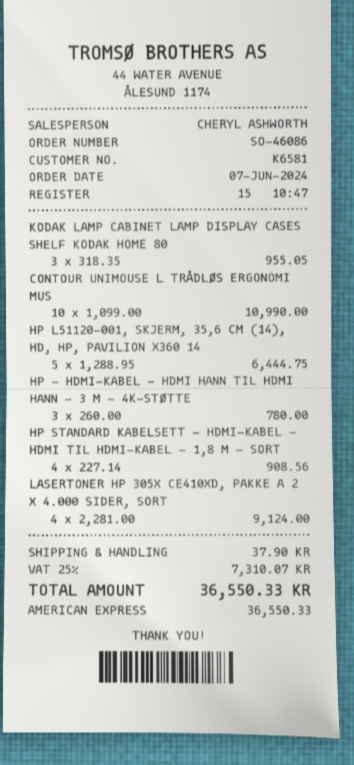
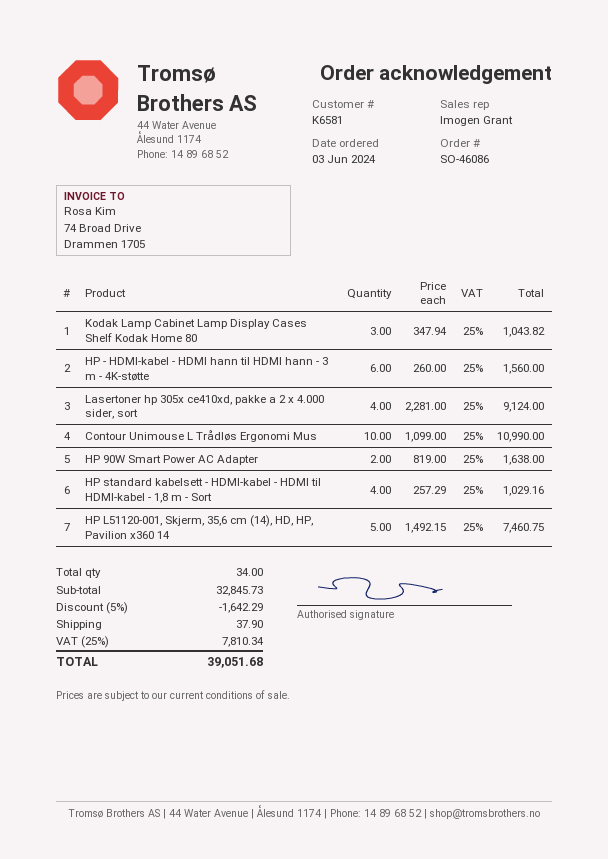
order date: 2024-06-07 -> 2024-06-03
sales rep: CHERYL ASHWORTH -> Imogen Grant
KODAK LAMP CABINET LAMP DISPLAY CASES SHELF KODAK HOME 80: 3 x 318.35 = 955.05 -> 3 x 347.94 = 1043.82
HP L51120-001, SKJERM, 35,6 CM (14), HD, HP, PAVILION X360 14: 5 x 1288.95 = 6444.75 -> 5 x 1492.15 = 7460.75
HP - HDMI-KABEL - HDMI HANN TIL HDMI HANN - 3 M - 4K-STØTTE: 3 x 260.00 = 780.00 -> 6 x 260.00 = 1560.00
HP STANDARD KABELSETT - HDMI-KABEL - HDMI TIL HDMI-KABEL - 1,8 M - SORT: 4 x 227.14 = 908.56 -> 4 x 257.29 = 1029.16
HP 90W Smart Power AC Adapter: none -> 2 x 819.00 = 1638.00
discount: none -> 5% = 1642.29
tax: 25% = 7310.07 -> 25% = 7810.34
total: 36550.33 -> 39051.68

